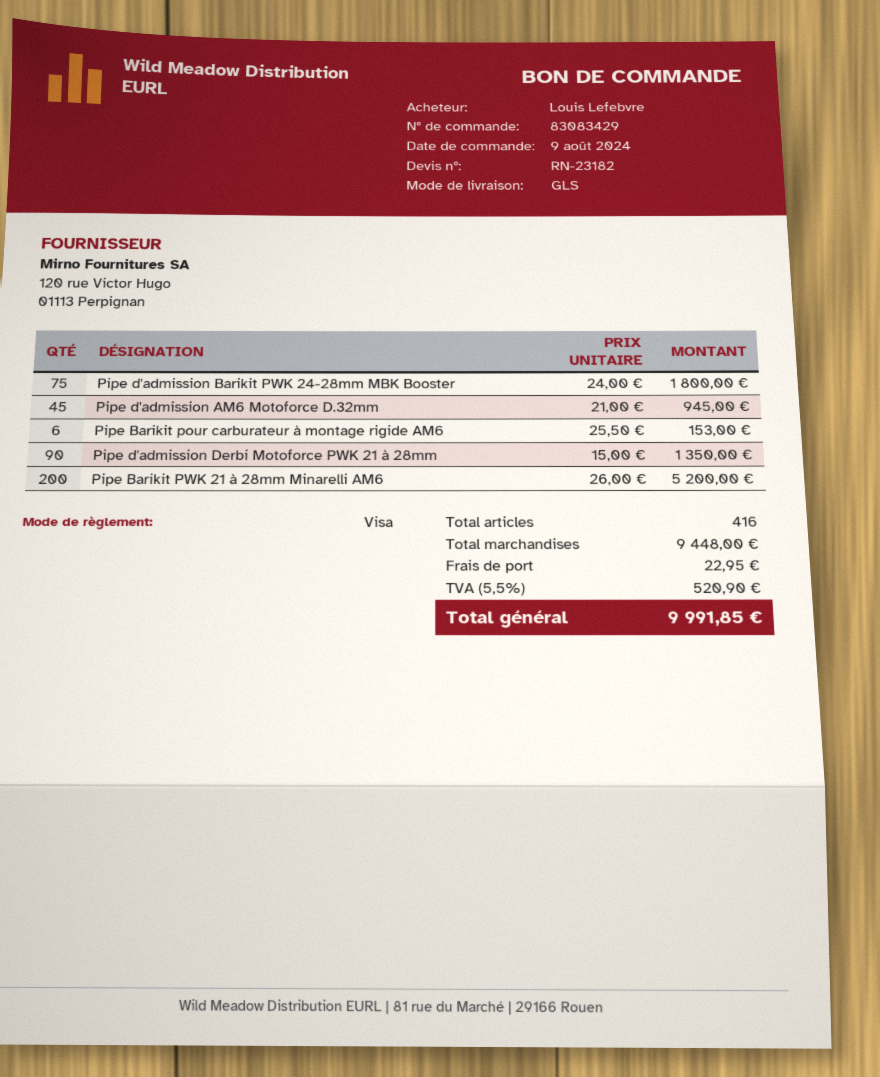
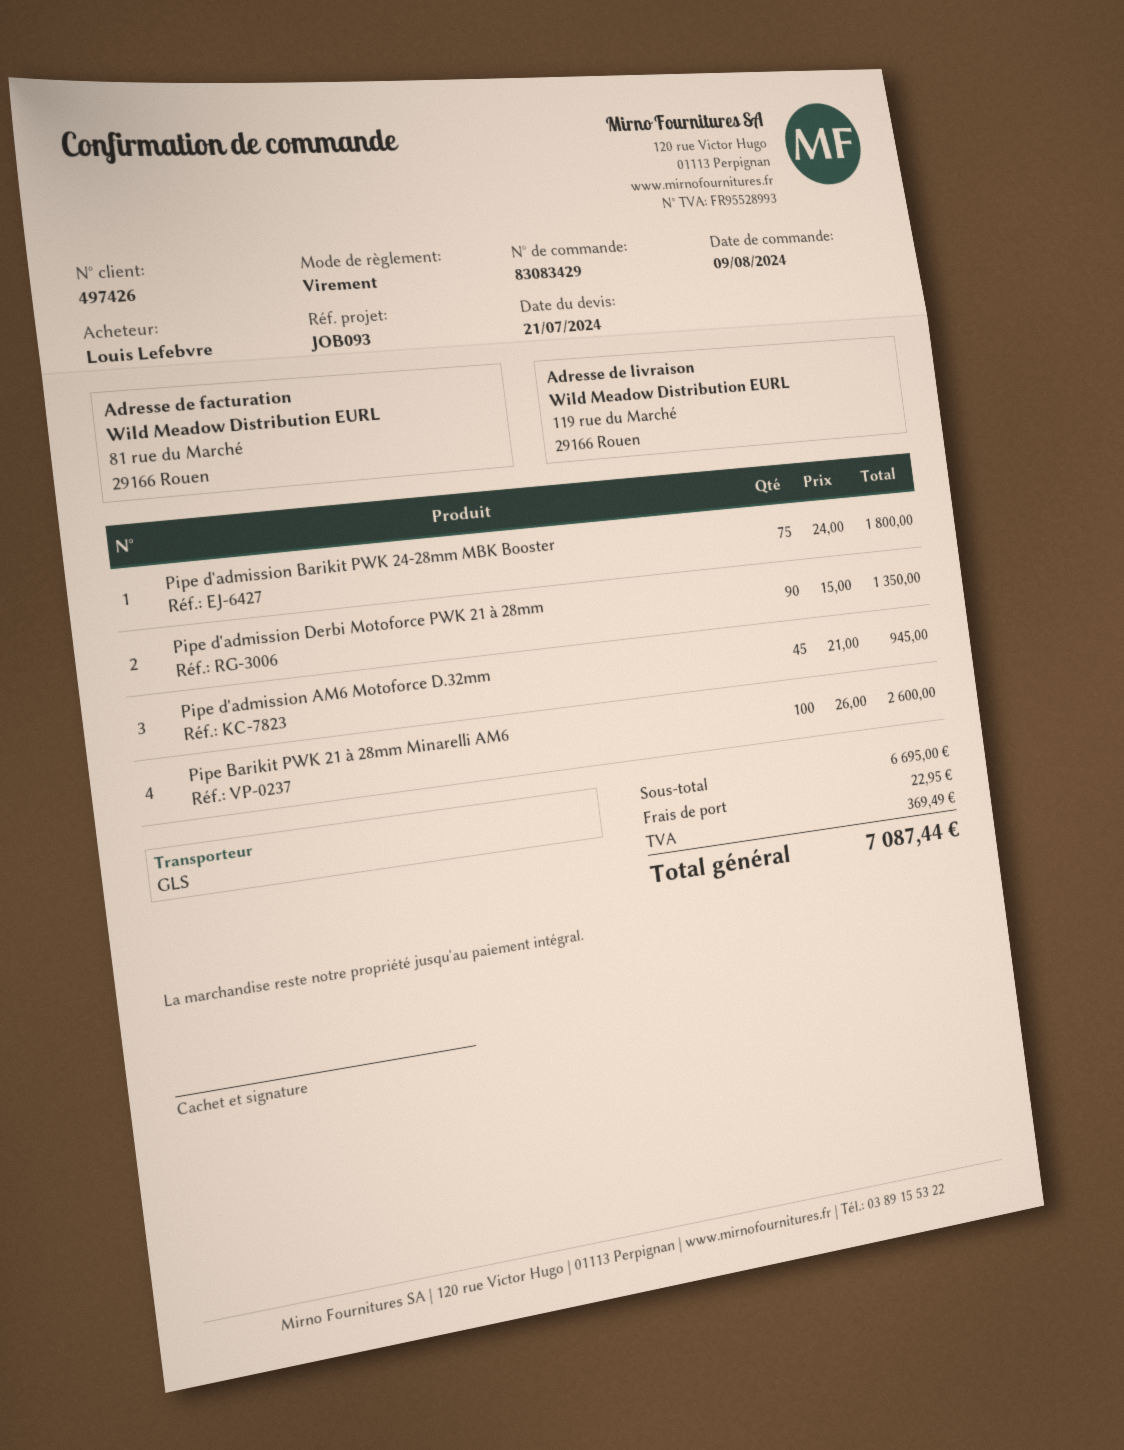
payment method: Visa -> bank transfer
Pipe Barikit pour carburateur à montage rigide AM6: 6 x 25.50 = 153.00 -> none
Pipe Barikit PWK 21 à 28mm Minarelli AM6: 200 x 26.00 = 5200.00 -> 100 x 26.00 = 2600.00
subtotal: 9448.00 -> 6695.00
tax: 520.90 -> 369.49
total: 9991.85 -> 7087.44

